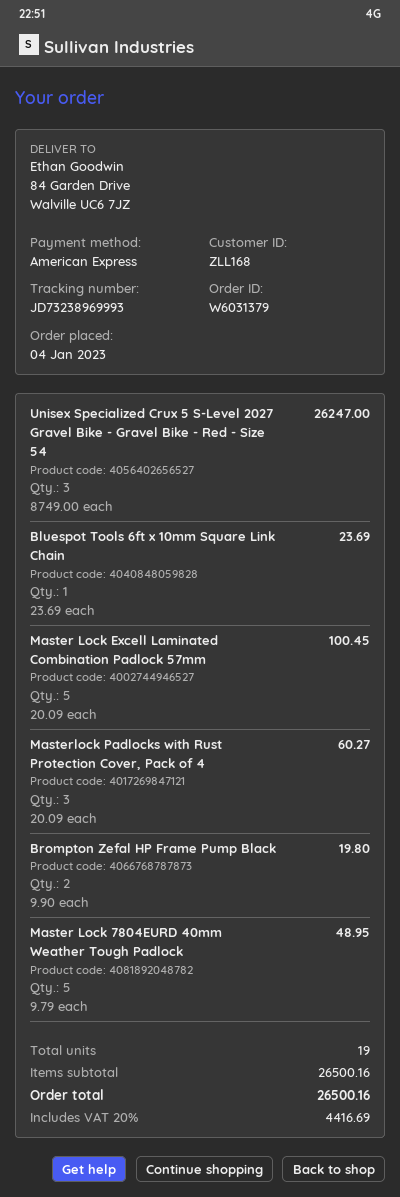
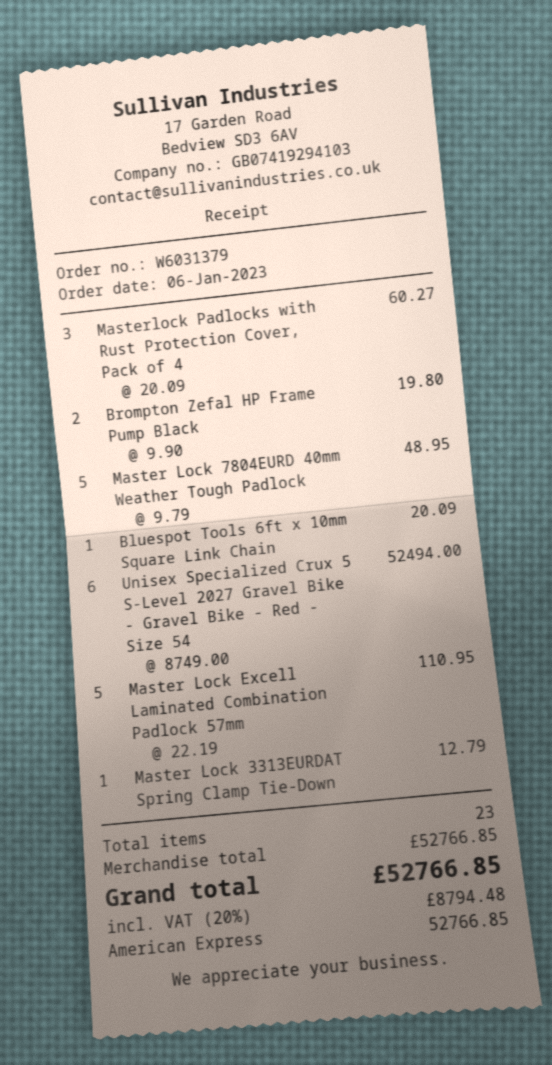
order date: 2023-01-04 -> 2023-01-06
Unisex Specialized Crux 5 S-Level 2027 Gravel Bike - Gravel Bike - Red - Size 54: 3 x 8749.00 = 26247.00 -> 6 x 8749.00 = 52494.00
Bluespot Tools 6ft x 10mm Square Link Chain: 1 x 23.69 = 23.69 -> 1 x 20.09 = 20.09
Master Lock Excell Laminated Combination Padlock 57mm: 5 x 20.09 = 100.45 -> 5 x 22.19 = 110.95
Master Lock 3313EURDAT Spring Clamp Tie-Down: none -> 1 x 12.79 = 12.79
total quantity: 19 -> 23
subtotal: 26500.16 -> 52766.85
tax: 20% = 4416.69 -> 20% = 8794.48
total: 26500.16 -> 52766.85

